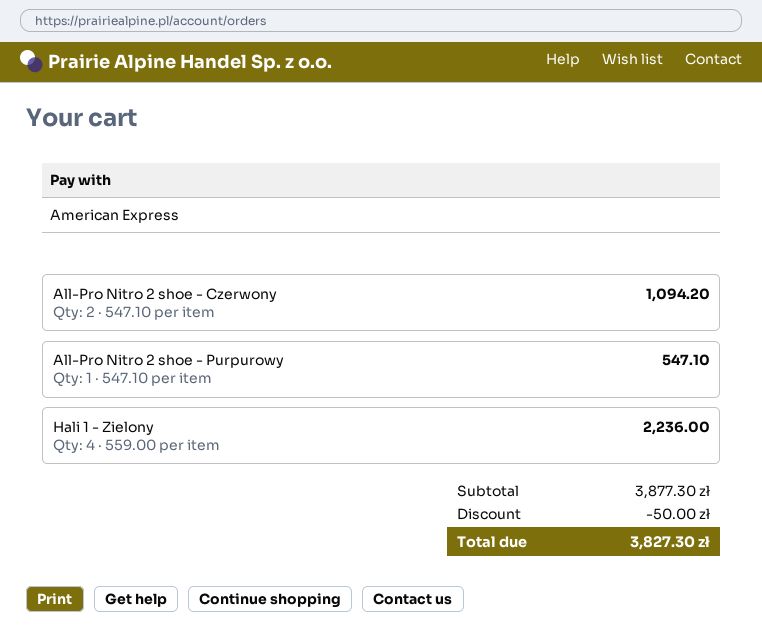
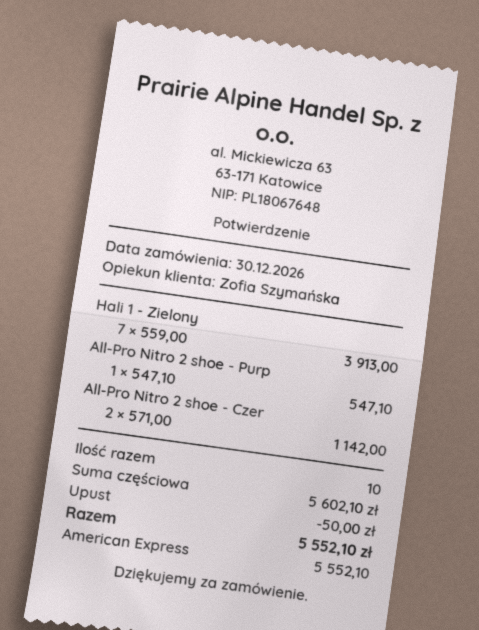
All-Pro Nitro 2 shoe - Czerwony: 2 x 547.10 = 1094.20 -> 2 x 571.00 = 1142.00
Hali 1 - Zielony: 4 x 559.00 = 2236.00 -> 7 x 559.00 = 3913.00
subtotal: 3877.30 -> 5602.10
total: 3827.30 -> 5552.10

